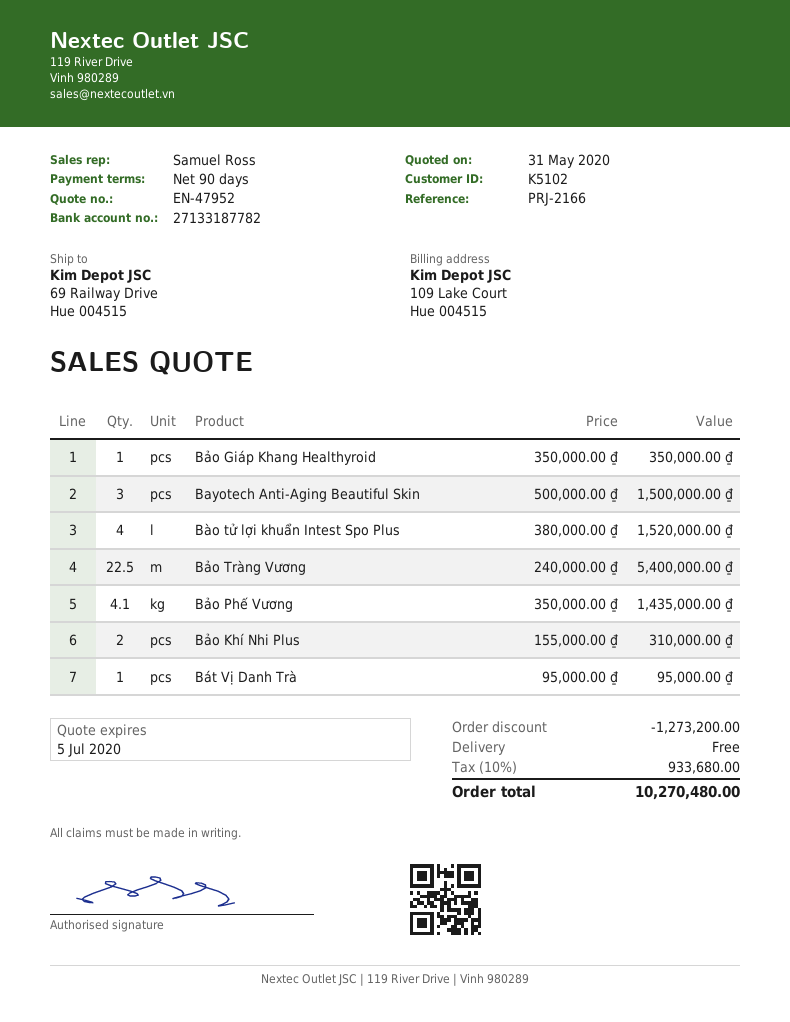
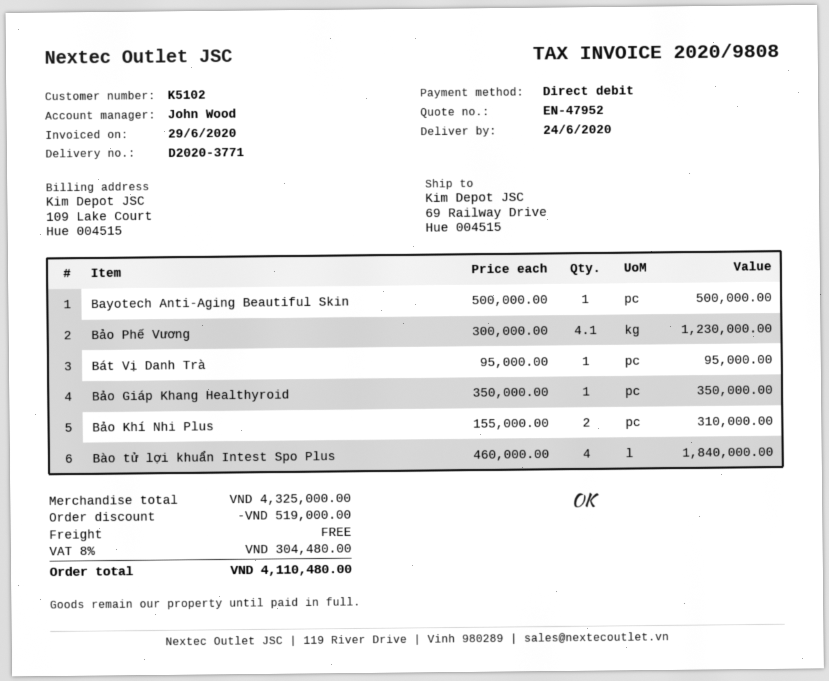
sales rep: Samuel Ross -> John Wood
Bayotech Anti-Aging Beautiful Skin: 3 x 500000.00 = 1500000.00 -> 1 x 500000.00 = 500000.00
Bào tử lợi khuẩn Intest Spo Plus: 4 x 380000.00 = 1520000.00 -> 4 x 460000.00 = 1840000.00
Bảo Tràng Vương: 22.5 x 240000.00 = 5400000.00 -> none
Bảo Phế Vương: 4.1 x 350000.00 = 1435000.00 -> 4.1 x 300000.00 = 1230000.00
discount: 1273200.00 -> 519000.00
tax: 10% = 933680.00 -> 8% = 304480.00
total: 10270480.00 -> 4110480.00

